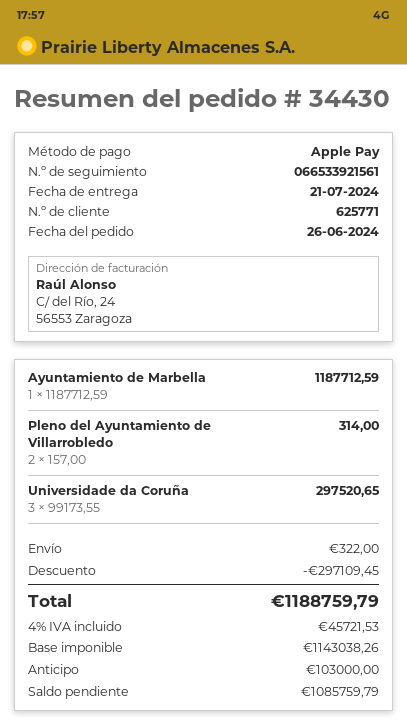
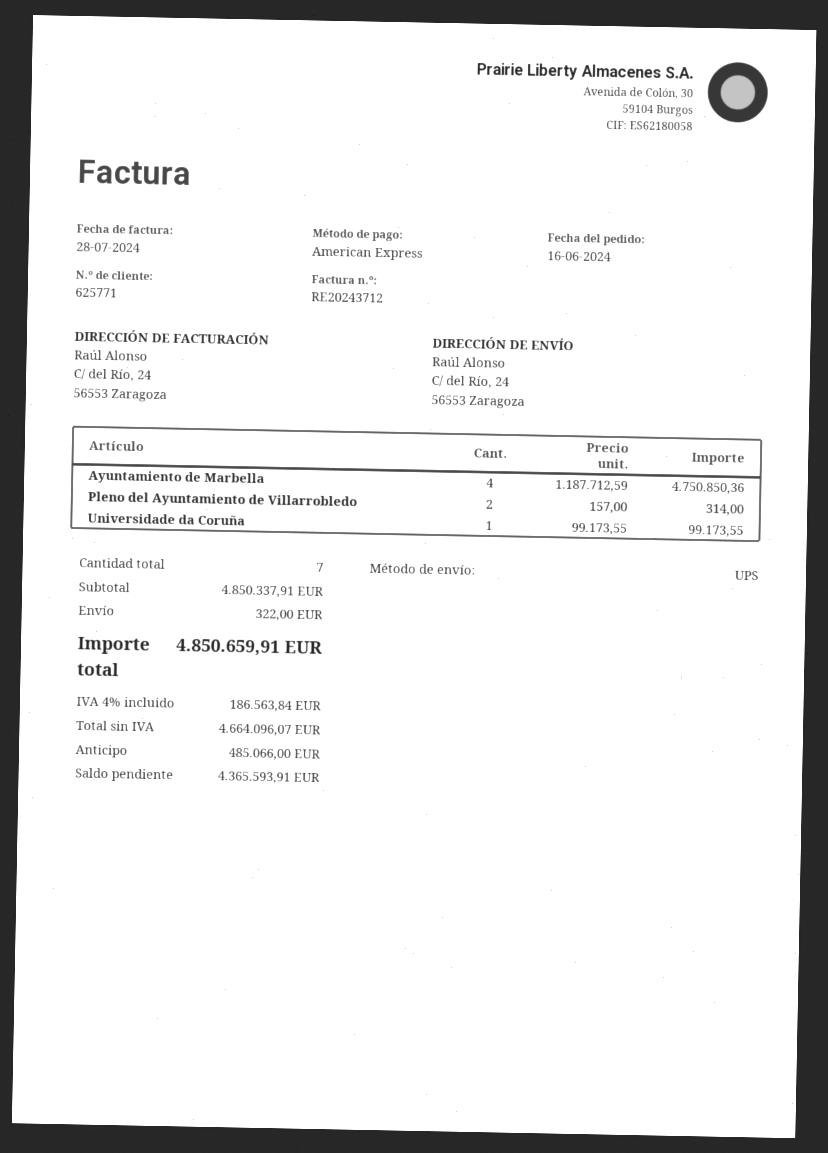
order date: 2024-06-26 -> 2024-06-16
payment method: Apple Pay -> American Express
Ayuntamiento de Marbella: 1 x 1187712.59 = 1187712.59 -> 4 x 1187712.59 = 4750850.36
Universidade da Coruña: 3 x 99173.55 = 297520.65 -> 1 x 99173.55 = 99173.55
discount: 297109.45 -> none
net: 1143038.26 -> 4664096.07
tax: 4% = 45721.53 -> 4% = 186563.84
total: 1188759.79 -> 4850659.91
deposit: 103000.00 -> 485066.00
balance: 1085759.79 -> 4365593.91

